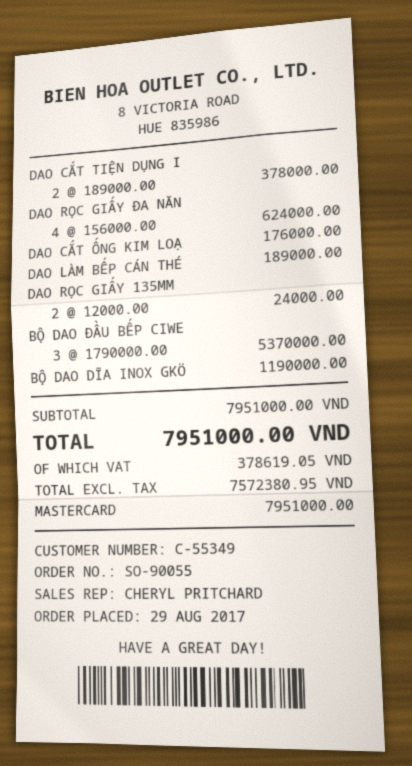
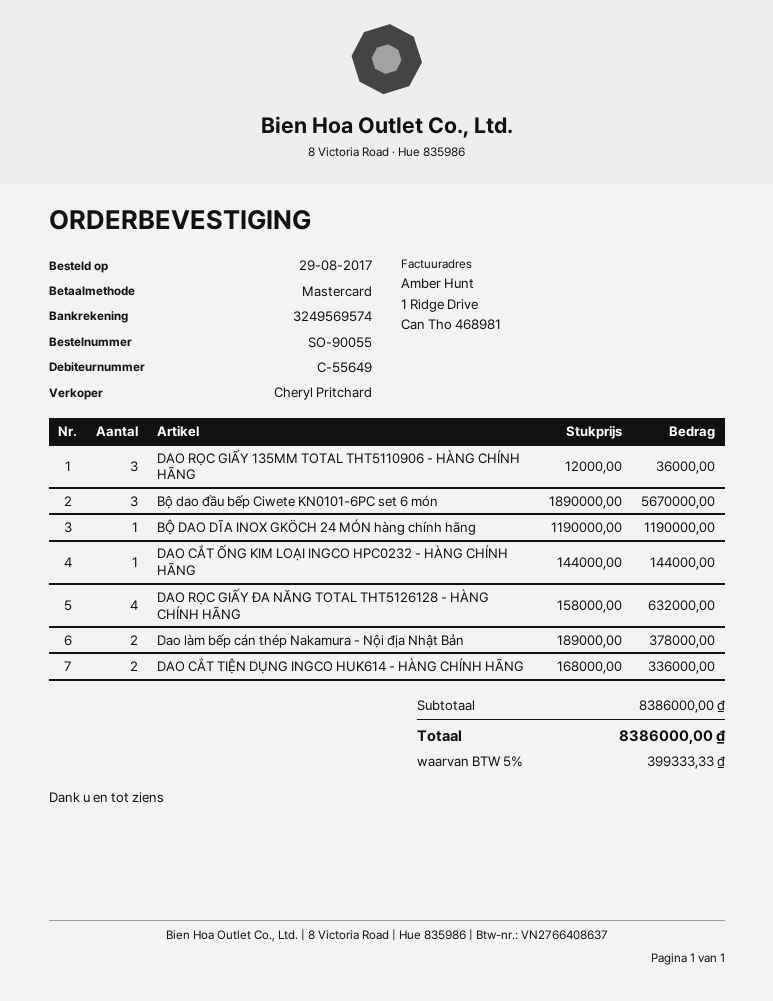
customer number: C-55349 -> C-55649
DAO CẮT TIỆN DỤNG I: 2 x 189000.00 = 378000.00 -> 2 x 168000.00 = 336000.00
DAO RỌC GIẤY ĐA NĂN: 4 x 156000.00 = 624000.00 -> 4 x 158000.00 = 632000.00
DAO CẮT ỐNG KIM LOẠ: 1 x 176000.00 = 176000.00 -> 1 x 144000.00 = 144000.00
DAO LÀM BẾP CÁN THÉ: 1 x 189000.00 = 189000.00 -> 2 x 189000.00 = 378000.00
DAO RỌC GIẤY 135MM: 2 x 12000.00 = 24000.00 -> 3 x 12000.00 = 36000.00
BỘ DAO ĐẦU BẾP CIWE: 3 x 1790000.00 = 5370000.00 -> 3 x 1890000.00 = 5670000.00
subtotal: 7951000.00 -> 8386000.00
tax: 378619.05 -> 399333.33
total: 7951000.00 -> 8386000.00

